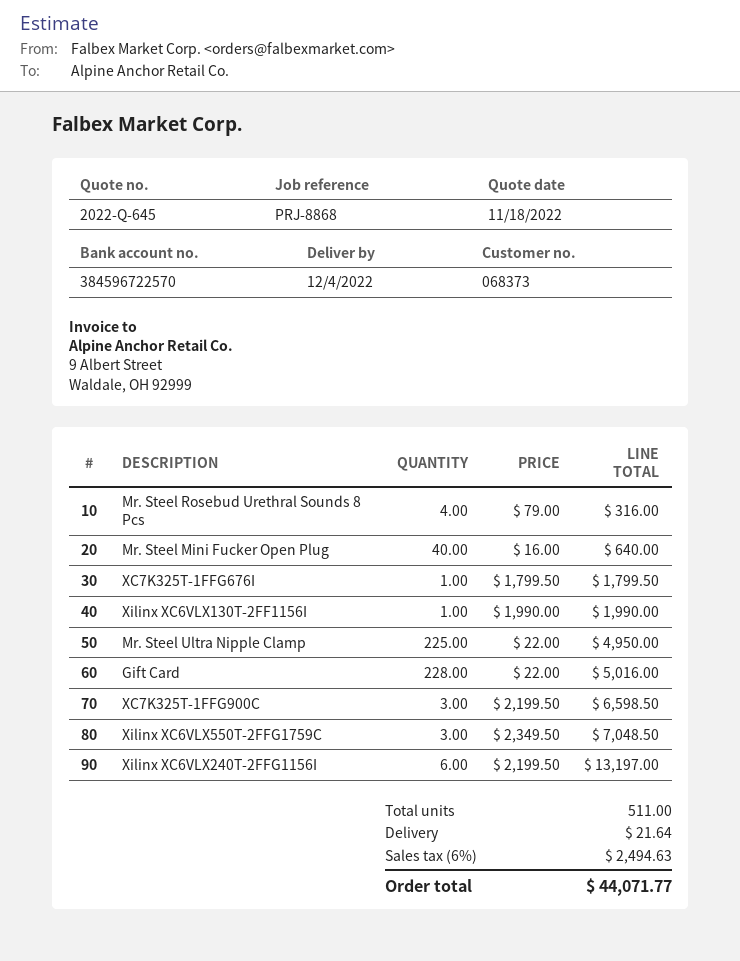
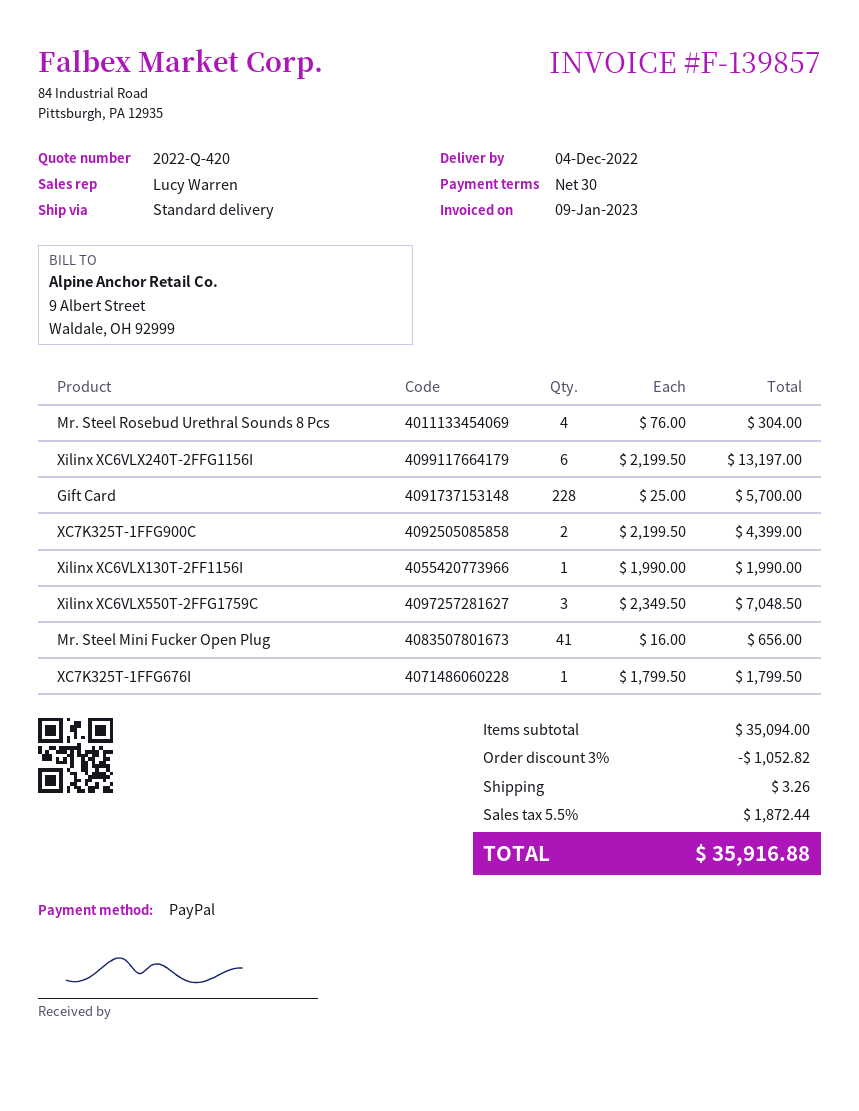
quote number: 2022-Q-645 -> 2022-Q-420
Mr. Steel Rosebud Urethral Sounds 8 Pcs: 4 x 79.00 = 316.00 -> 4 x 76.00 = 304.00
Mr. Steel Mini Fucker Open Plug: 40 x 16.00 = 640.00 -> 41 x 16.00 = 656.00
Mr. Steel Ultra Nipple Clamp: 225 x 22.00 = 4950.00 -> none
Gift Card: 228 x 22.00 = 5016.00 -> 228 x 25.00 = 5700.00
XC7K325T-1FFG900C: 3 x 2199.50 = 6598.50 -> 2 x 2199.50 = 4399.00
discount: none -> 3% = 1052.82
shipping: 21.64 -> 3.26
tax: 6% = 2494.63 -> 5.5% = 1872.44
total: 44071.77 -> 35916.88

